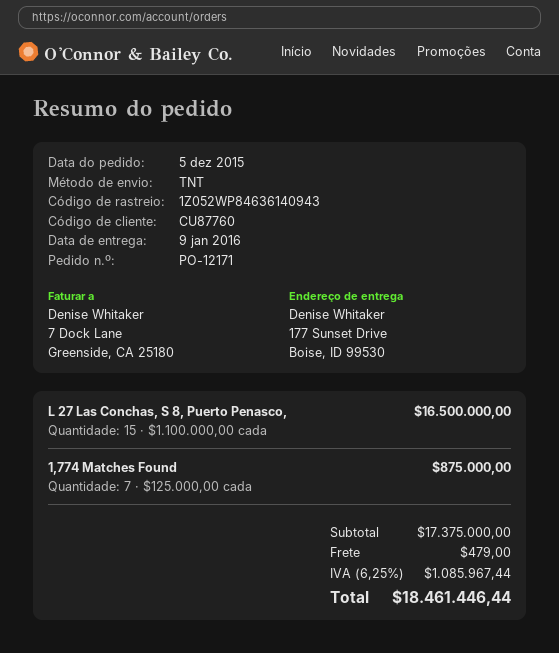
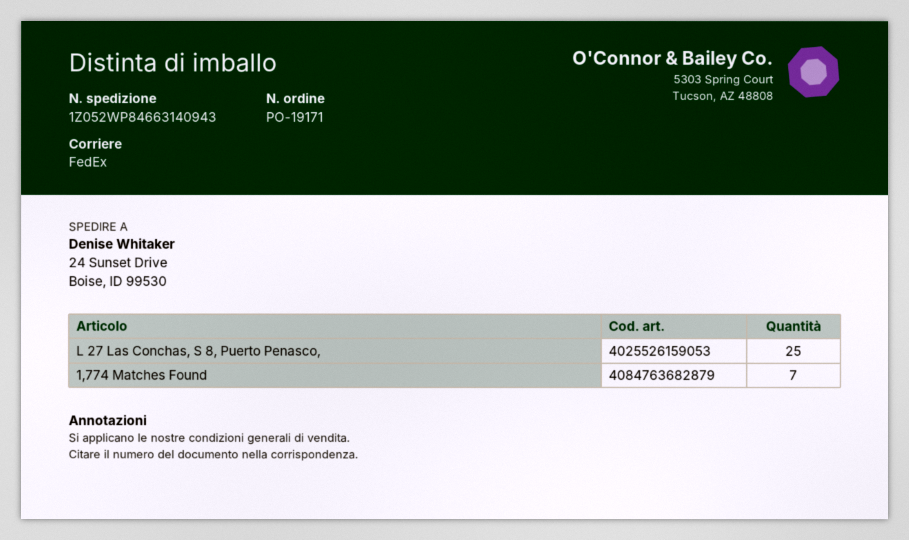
order number: PO-12171 -> PO-19171
shipping method: TNT -> FedEx
tracking number: 1Z052WP84636140943 -> 1Z052WP84663140943
ship to: 177 Sunset Drive, Boise, ID 99530 -> 24 Sunset Drive, Boise, ID 99530
L 27 Las Conchas, S 8, Puerto Penasco,: 15 -> 25

